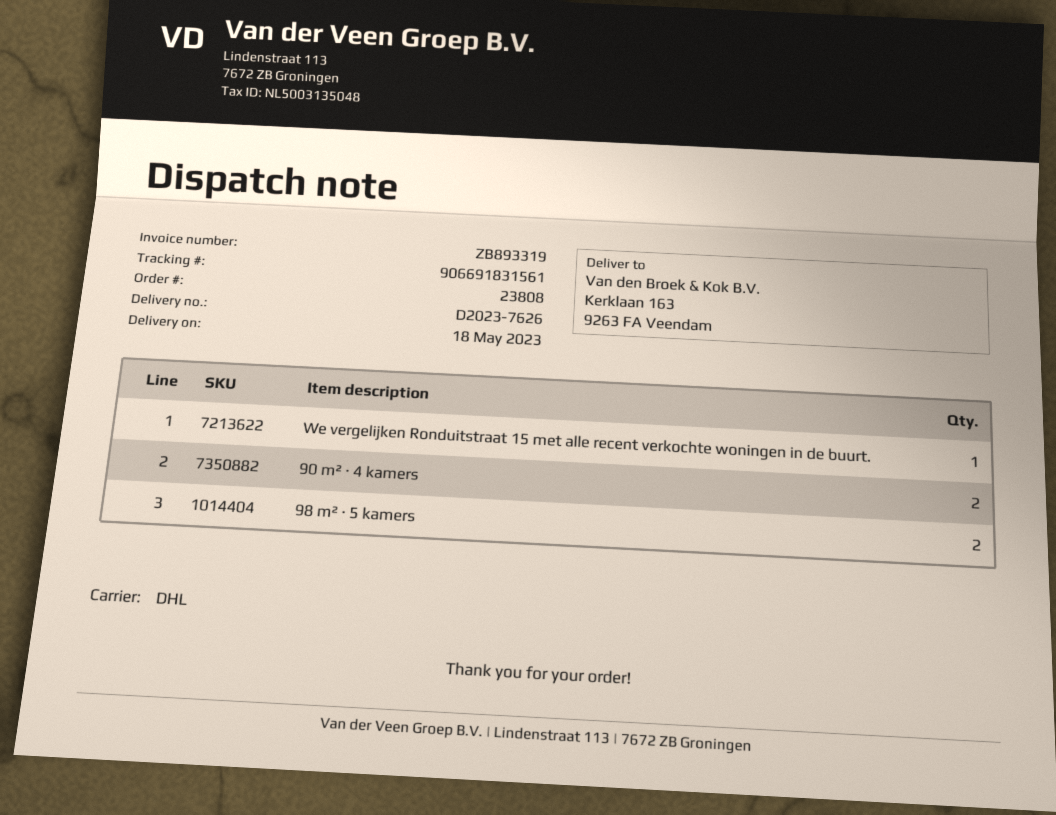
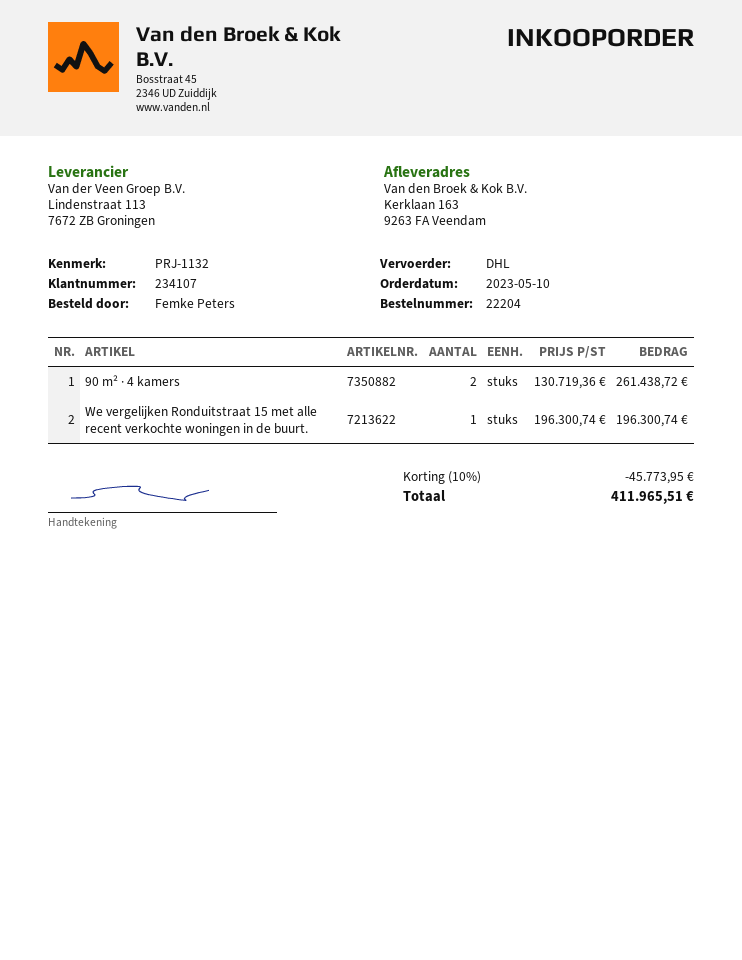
order number: 23808 -> 22204
98 m² · 5 kamers: 2 -> none

